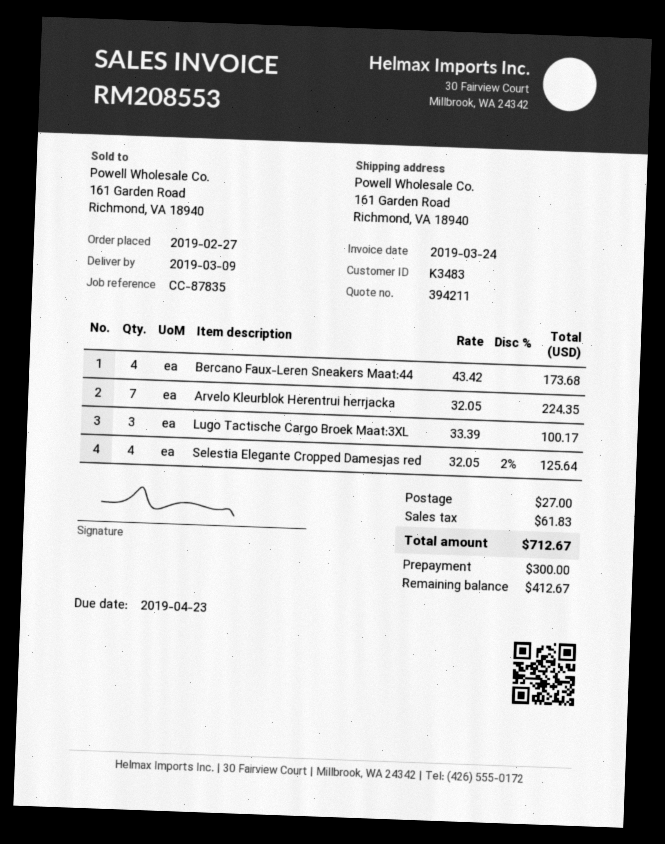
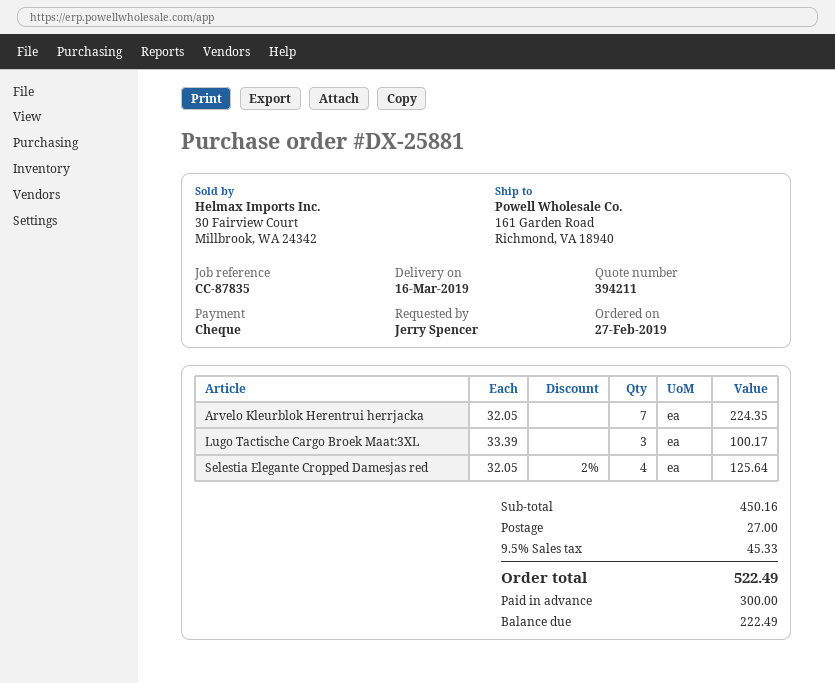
delivery date: 2019-03-09 -> 2019-03-16
Bercano Faux-Leren Sneakers Maat:44: 4 x 43.42 = 173.68 -> none
tax: 61.83 -> 45.33
total: 712.67 -> 522.49
balance: 412.67 -> 222.49

